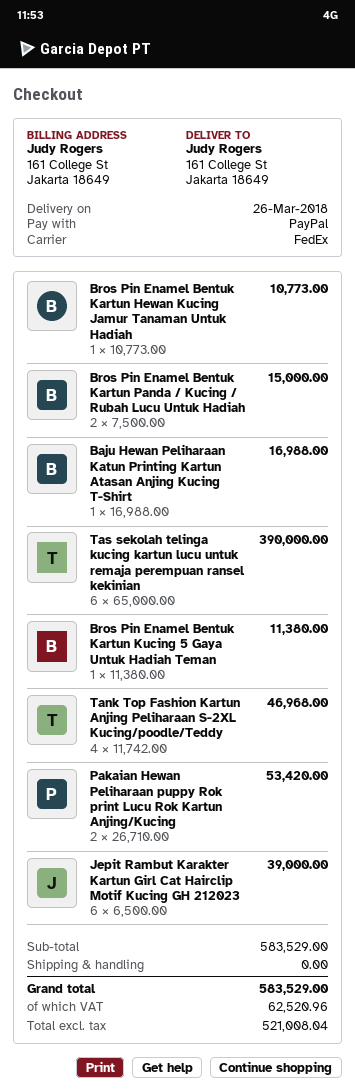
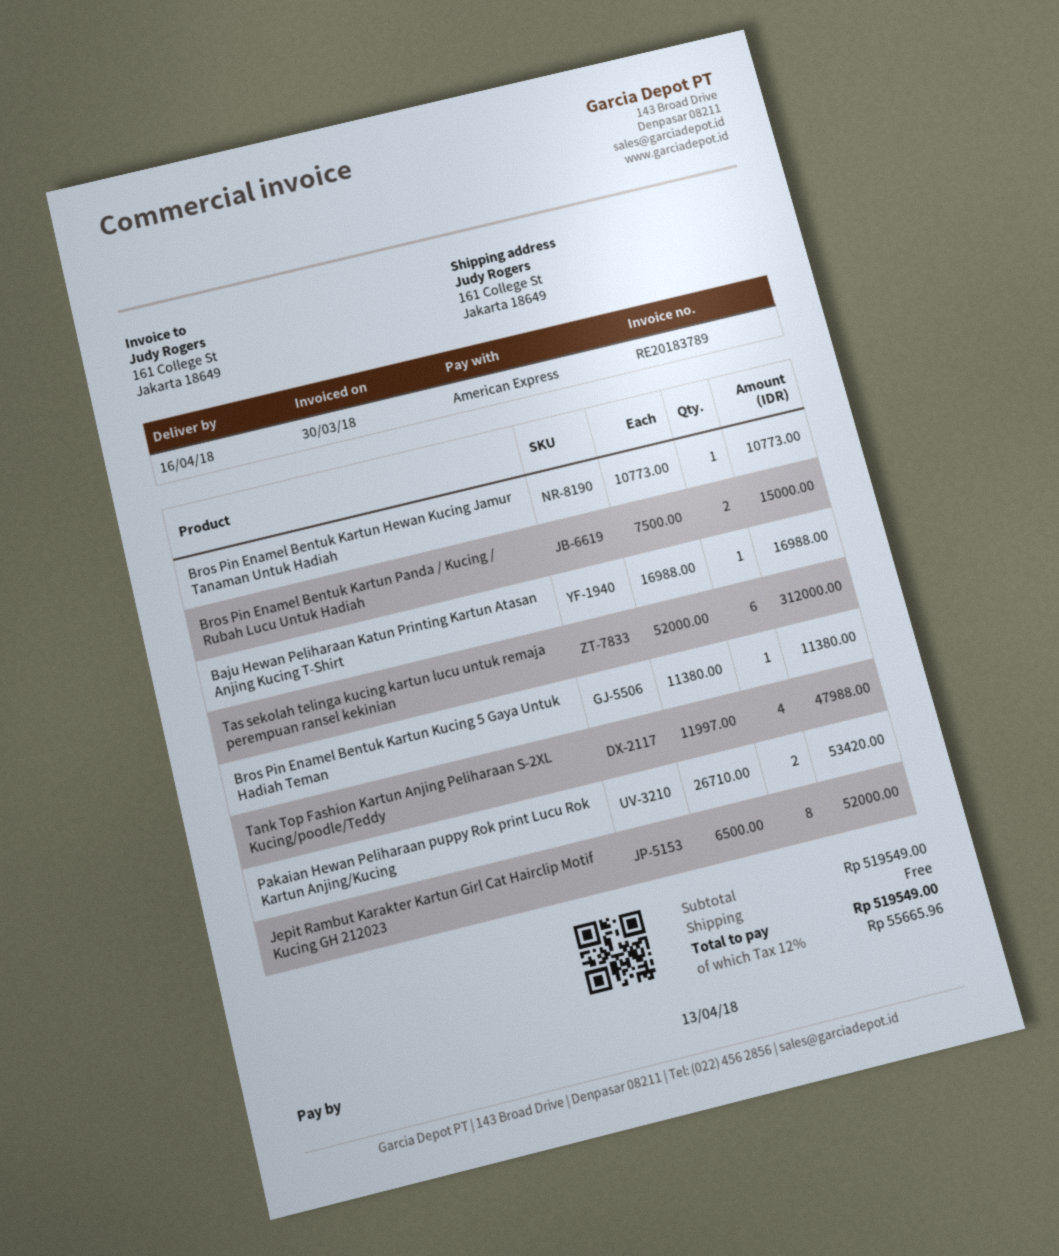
delivery date: 2018-03-26 -> 2018-04-16
payment method: PayPal -> American Express
Tas sekolah telinga kucing kartun lucu untuk remaja perempuan ransel kekinian: 6 x 65000.00 = 390000.00 -> 6 x 52000.00 = 312000.00
Tank Top Fashion Kartun Anjing Peliharaan S-2XL Kucing/poodle/Teddy: 4 x 11742.00 = 46968.00 -> 4 x 11997.00 = 47988.00
Jepit Rambut Karakter Kartun Girl Cat Hairclip Motif Kucing GH 212023: 6 x 6500.00 = 39000.00 -> 8 x 6500.00 = 52000.00
subtotal: 583529.00 -> 519549.00
tax: 62520.96 -> 55665.96
total: 583529.00 -> 519549.00

